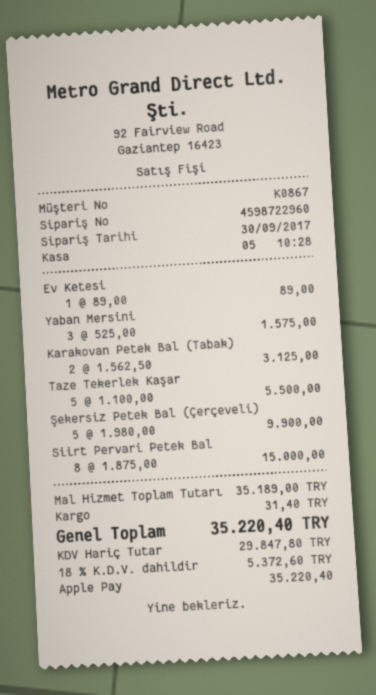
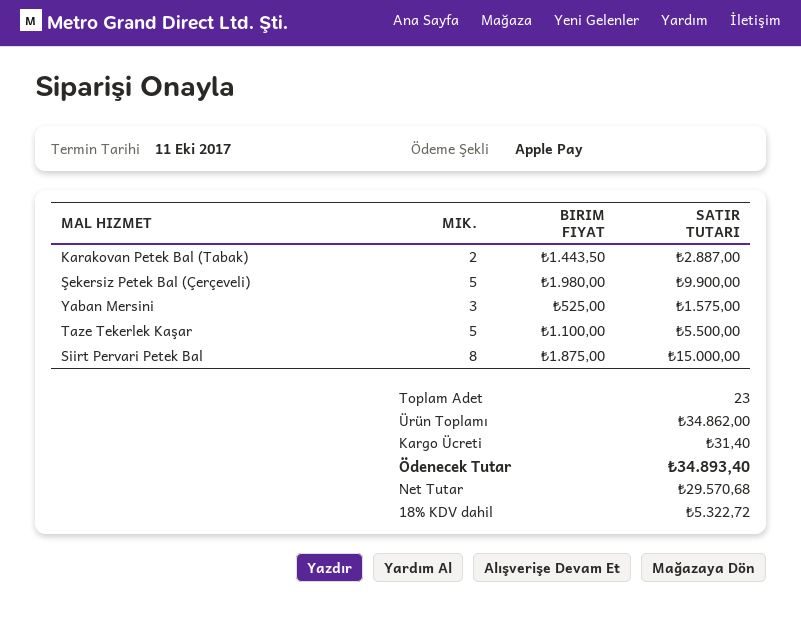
Ev Ketesi: 1 x 89.00 = 89.00 -> none
Karakovan Petek Bal (Tabak): 2 x 1562.50 = 3125.00 -> 2 x 1443.50 = 2887.00
subtotal: 35189.00 -> 34862.00
net: 29847.80 -> 29570.68
tax: 18% = 5372.60 -> 18% = 5322.72
total: 35220.40 -> 34893.40

